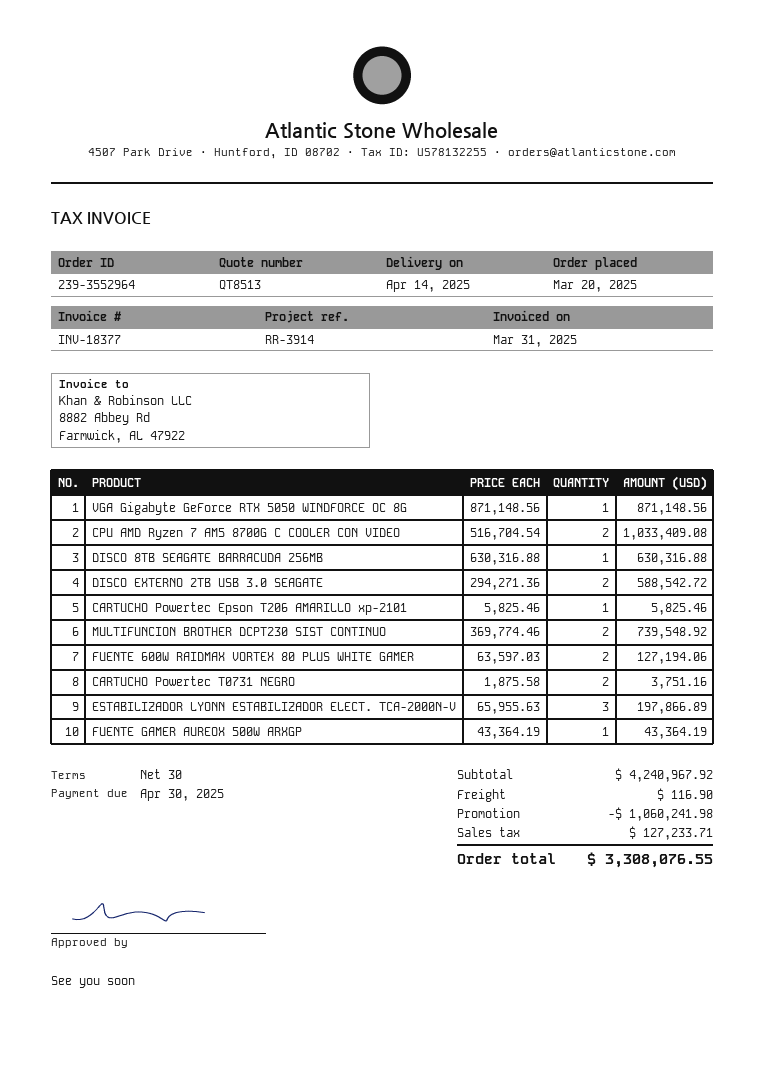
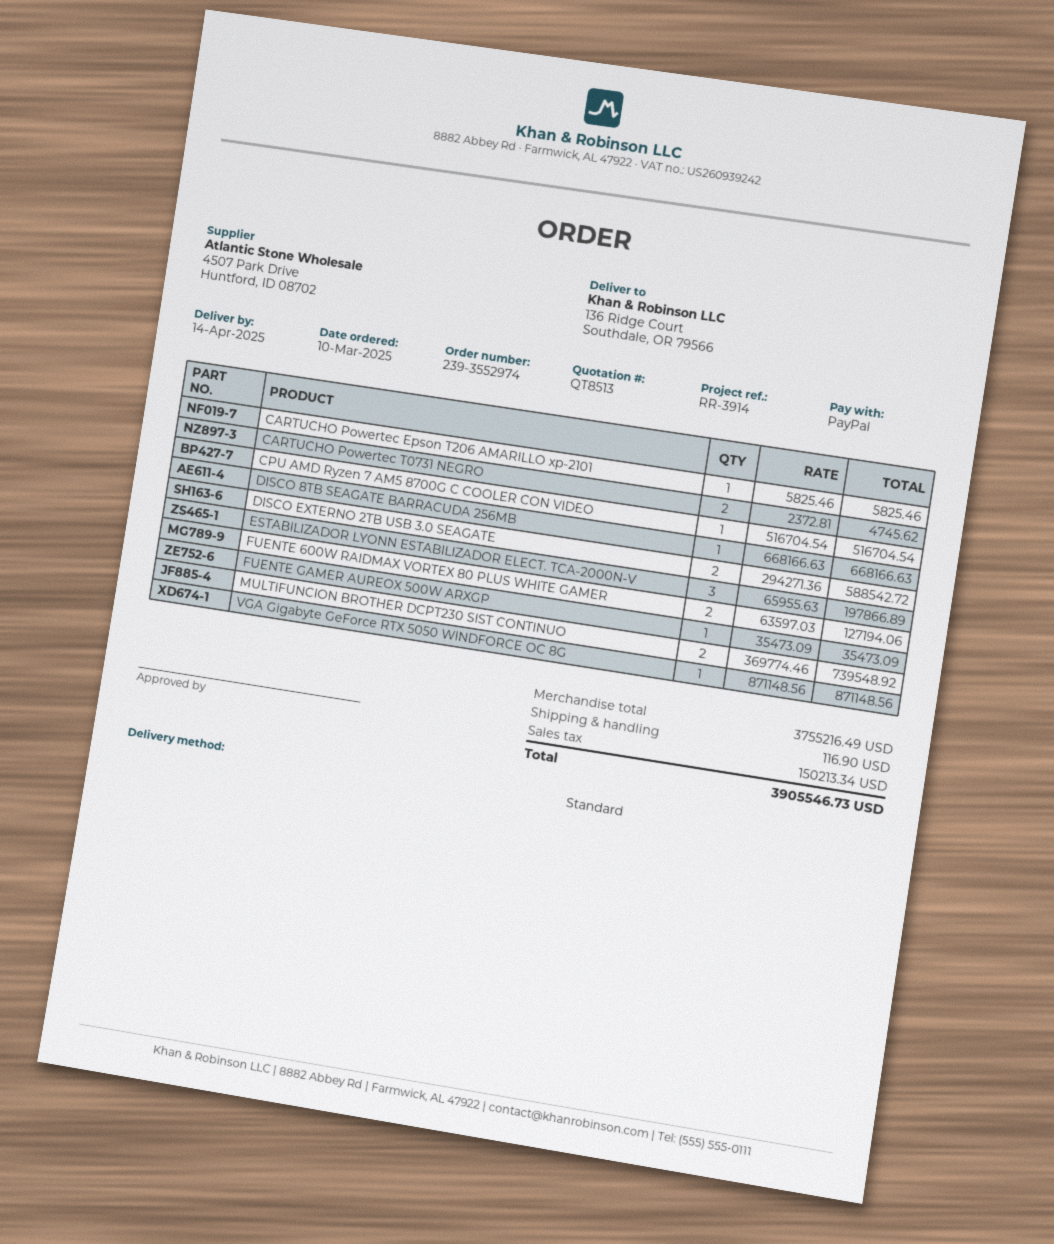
order number: 239-3552964 -> 239-3552974
order date: 2025-03-20 -> 2025-03-10
CPU AMD Ryzen 7 AM5 8700G C COOLER CON VIDEO: 2 x 516704.54 = 1033409.08 -> 1 x 516704.54 = 516704.54
DISCO 8TB SEAGATE BARRACUDA 256MB: 1 x 630316.88 = 630316.88 -> 1 x 668166.63 = 668166.63
CARTUCHO Powertec T0731 NEGRO: 2 x 1875.58 = 3751.16 -> 2 x 2372.81 = 4745.62
FUENTE GAMER AUREOX 500W ARXGP: 1 x 43364.19 = 43364.19 -> 1 x 35473.09 = 35473.09
subtotal: 4240967.92 -> 3755216.49
discount: 1060241.98 -> none
tax: 127233.71 -> 150213.34
total: 3308076.55 -> 3905546.73

